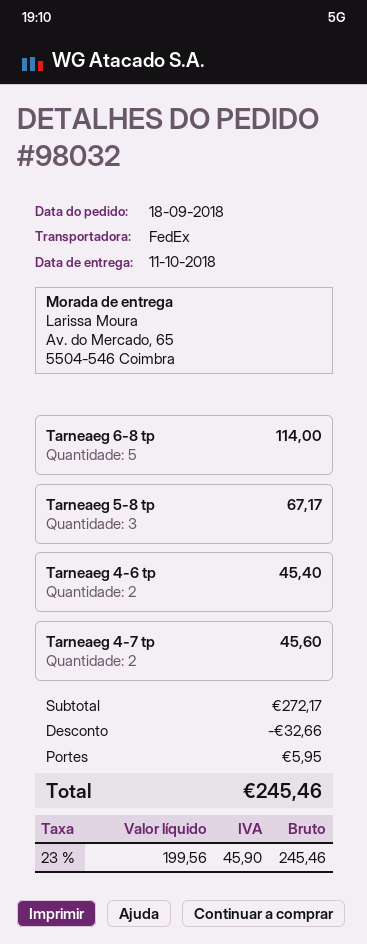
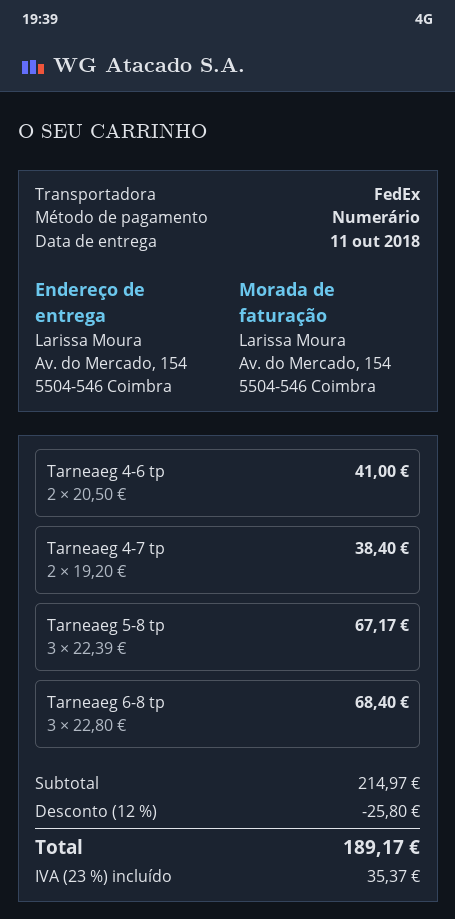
ship to: Av. do Mercado, 65, 5504-546 Coimbra -> Av. do Mercado, 154, 5504-546 Coimbra
Tarneaeg 6-8 tp: 5 for 114.00 -> 3 for 68.40
Tarneaeg 4-6 tp: 2 for 45.40 -> 2 for 41.00
Tarneaeg 4-7 tp: 2 for 45.60 -> 2 for 38.40
subtotal: 272.17 -> 214.97
discount: 32.66 -> 25.80
shipping: 5.95 -> none
tax: 23% = 45.90 -> 23% = 35.37
total: 245.46 -> 189.17

